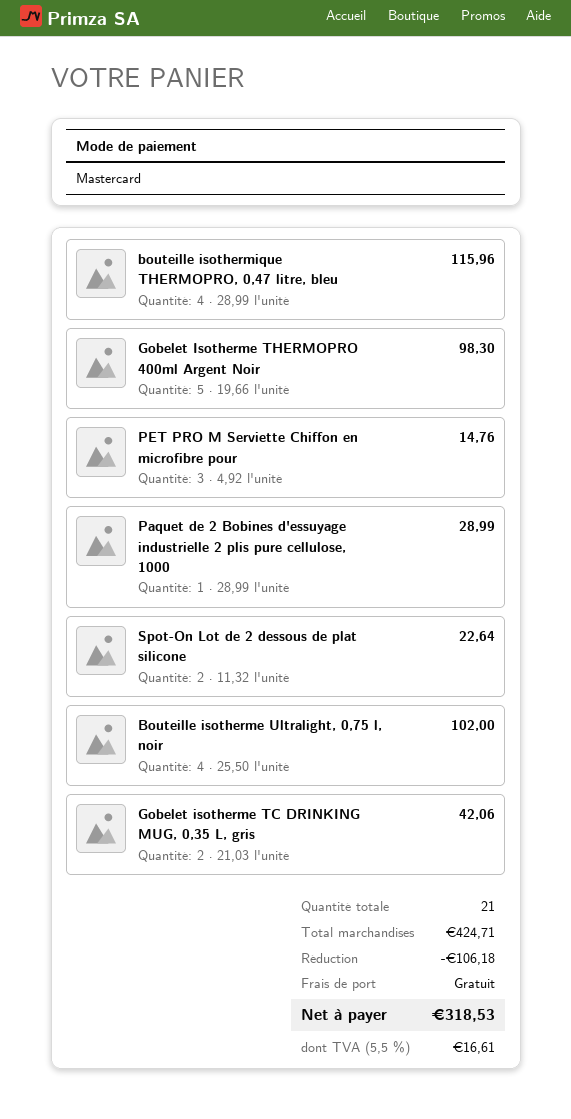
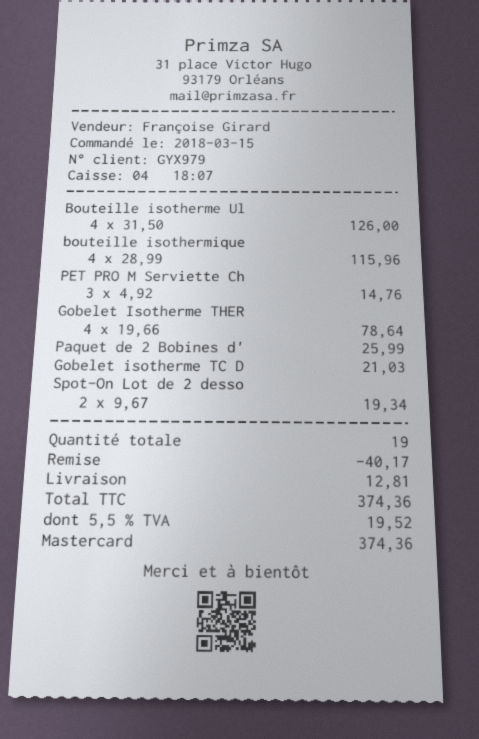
Gobelet Isotherme THERMOPRO 400ml Argent Noir: 5 x 19.66 = 98.30 -> 4 x 19.66 = 78.64
Paquet de 2 Bobines d'essuyage industrielle 2 plis pure cellulose, 1000: 1 x 28.99 = 28.99 -> 1 x 25.99 = 25.99
Spot-On Lot de 2 dessous de plat silicone: 2 x 11.32 = 22.64 -> 2 x 9.67 = 19.34
Bouteille isotherme Ultralight, 0,75 l, noir: 4 x 25.50 = 102.00 -> 4 x 31.50 = 126.00
Gobelet isotherme TC DRINKING MUG, 0,35 L, gris: 2 x 21.03 = 42.06 -> 1 x 21.03 = 21.03
total quantity: 21 -> 19
discount: 106.18 -> 40.17
shipping: 0.00 -> 12.81
tax: 5.5% = 16.61 -> 5.5% = 19.52
total: 318.53 -> 374.36

